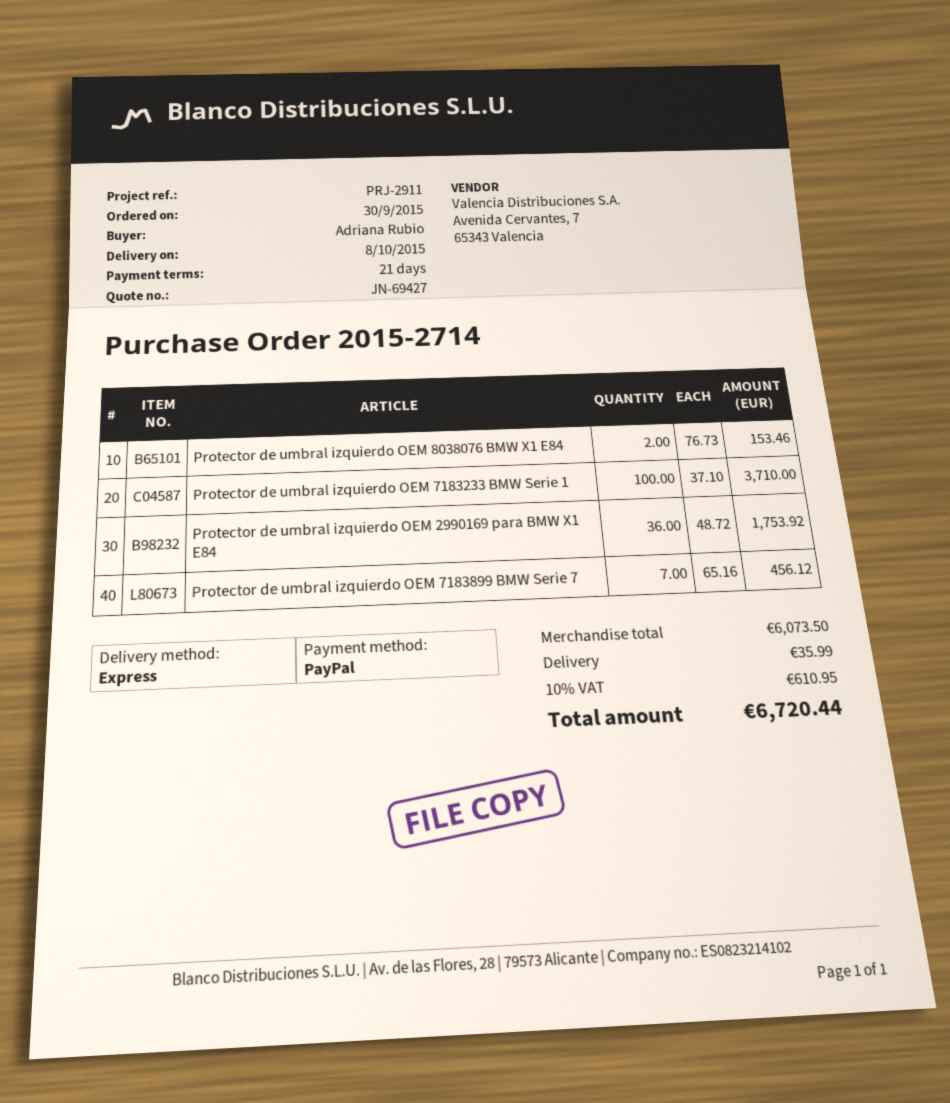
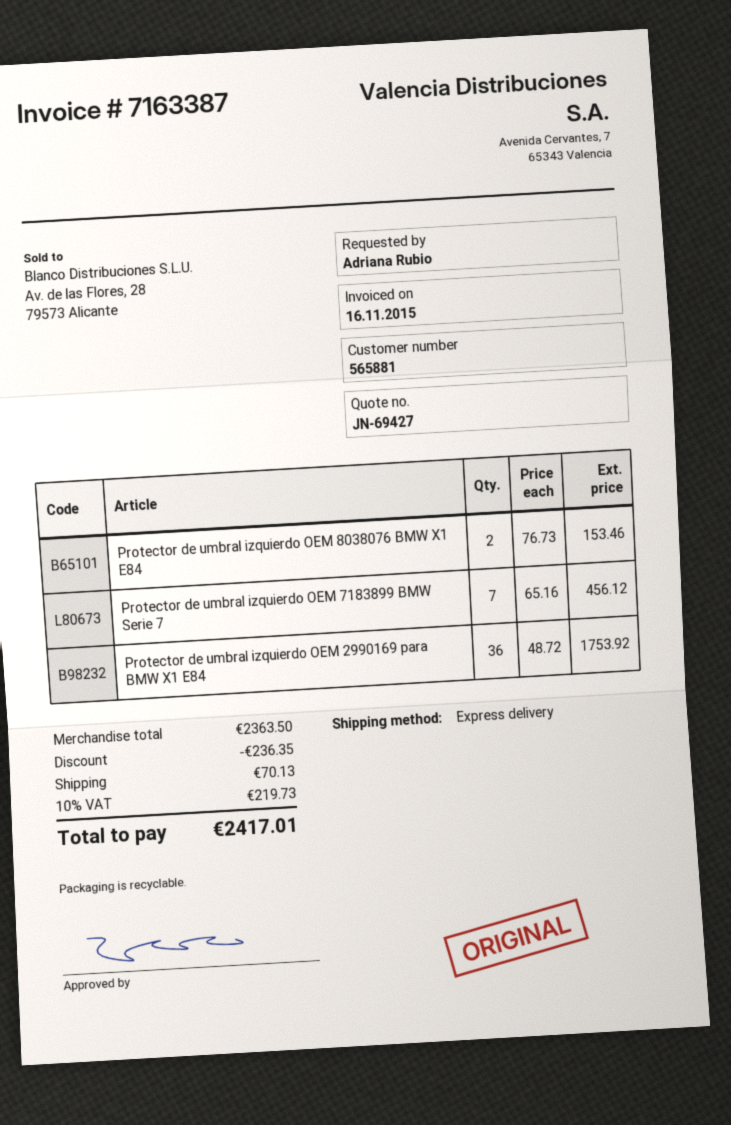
Protector de umbral izquierdo OEM 7183233 BMW Serie 1: 100 x 37.10 = 3710.00 -> none
subtotal: 6073.50 -> 2363.50
discount: none -> 236.35
shipping: 35.99 -> 70.13
tax: 10% = 610.95 -> 10% = 219.73
total: 6720.44 -> 2417.01

